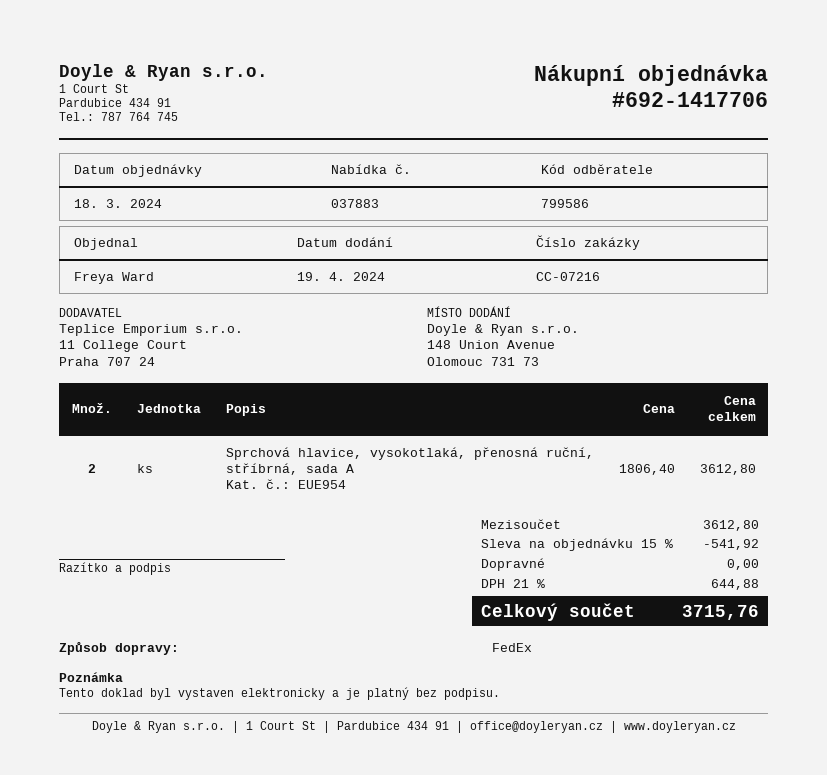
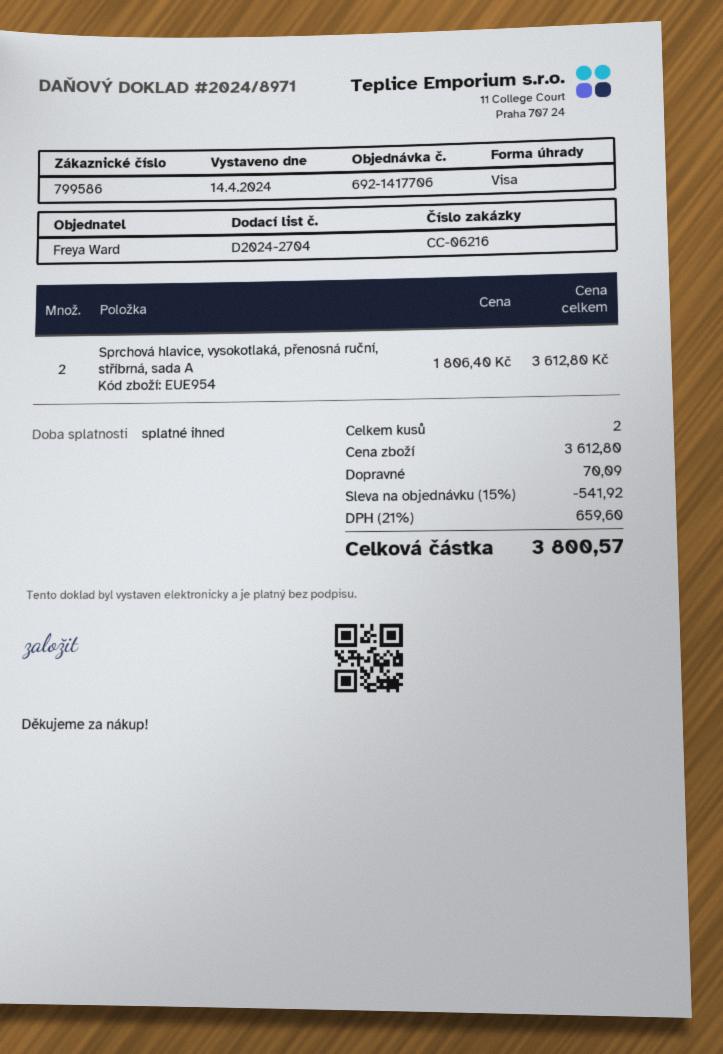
reference: CC-07216 -> CC-06216
shipping: 0.00 -> 70.09
tax: 21% = 644.88 -> 21% = 659.60
total: 3715.76 -> 3800.57

